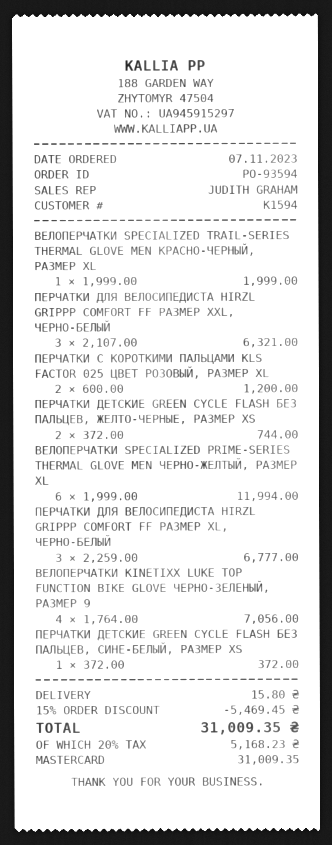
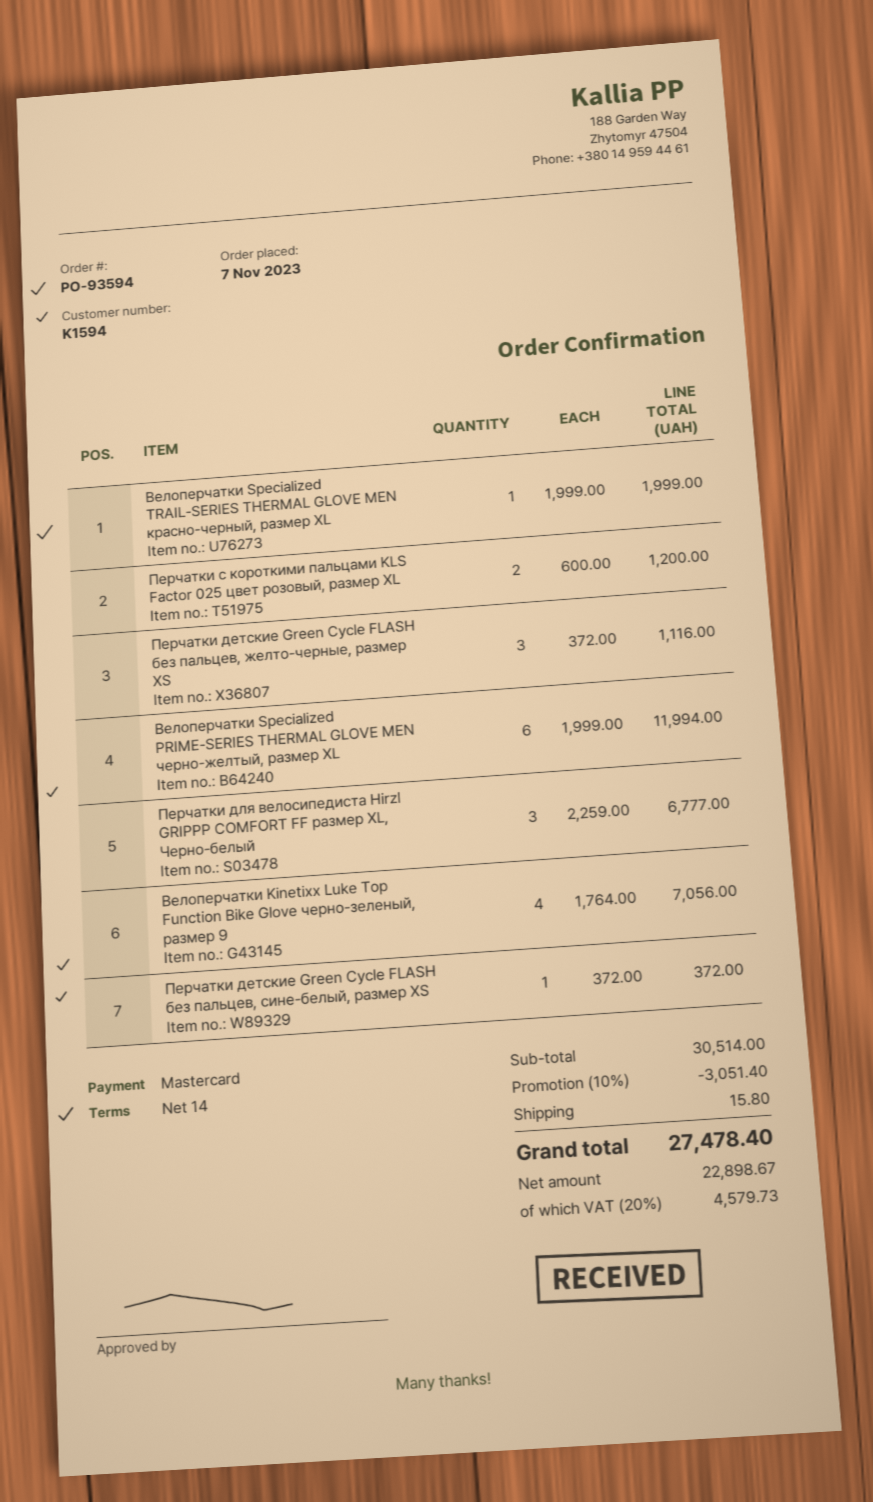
ПЕРЧАТКИ ДЛЯ ВЕЛОСИПЕДИСТА HIRZL GRIPPP COMFORT FF РАЗМЕР XXL, ЧЕРНО-БЕЛЫЙ: 3 x 2107.00 = 6321.00 -> none
ПЕРЧАТКИ ДЕТСКИЕ GREEN CYCLE FLASH БЕЗ ПАЛЬЦЕВ, ЖЕЛТО-ЧЕРНЫЕ, РАЗМЕР XS: 2 x 372.00 = 744.00 -> 3 x 372.00 = 1116.00
discount: 15% = 5469.45 -> 10% = 3051.40
tax: 20% = 5168.23 -> 20% = 4579.73
total: 31009.35 -> 27478.40

